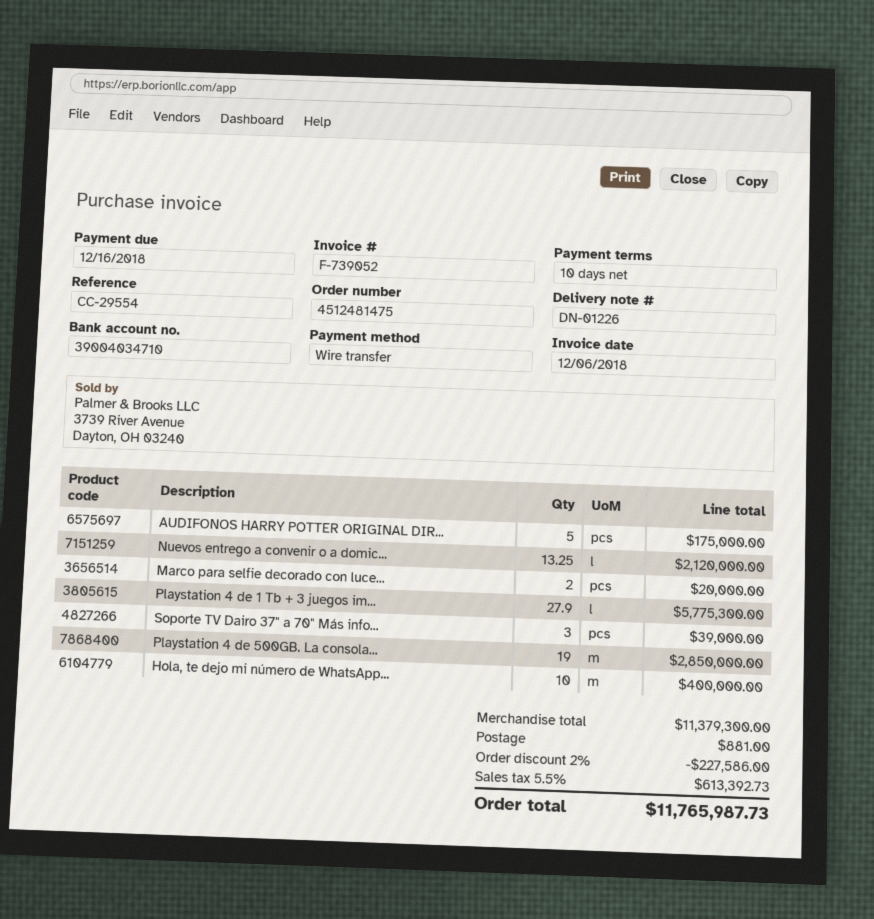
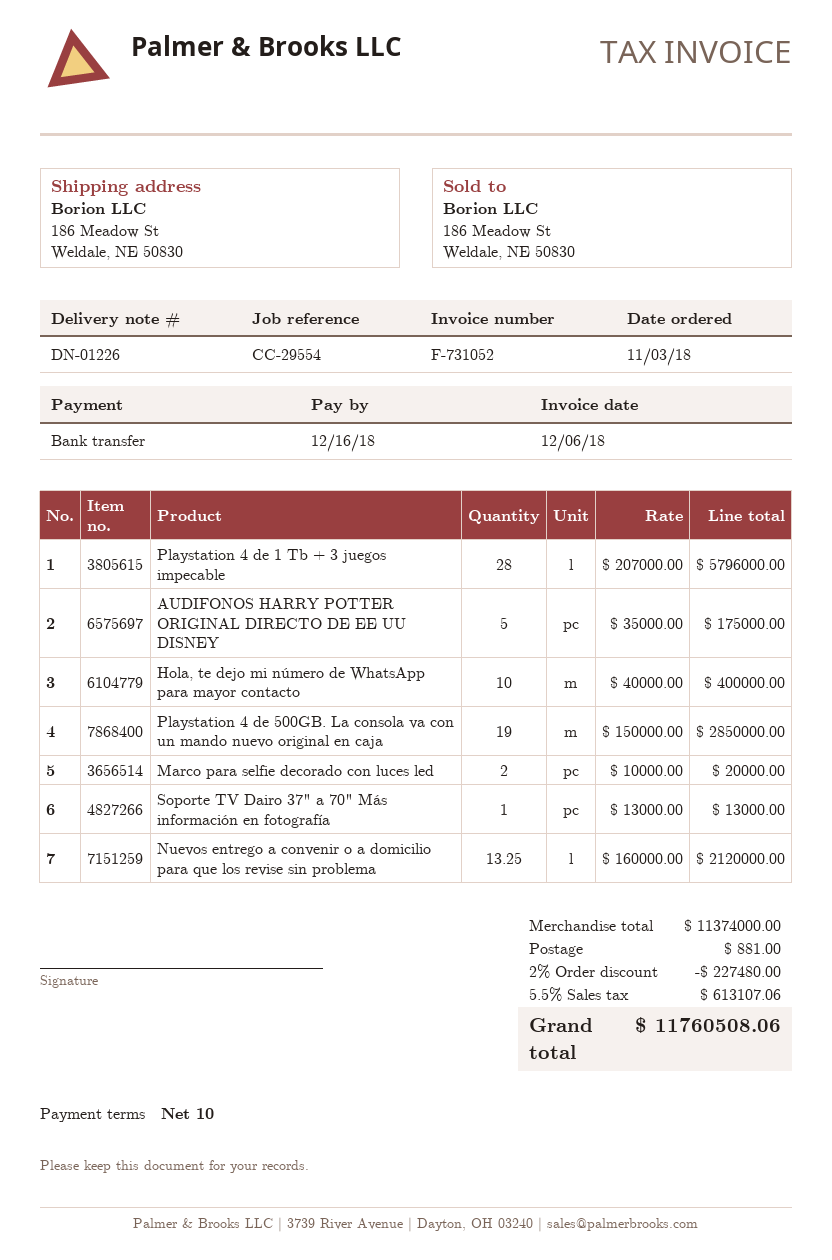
invoice number: F-739052 -> F-731052
Playstation 4 de 1 Tb + 3 juegos im...: 27.9 for 5775300.00 -> 28 for 5796000.00
Soporte TV Dairo 37" a 70" Más info...: 3 for 39000.00 -> 1 for 13000.00
subtotal: 11379300.00 -> 11374000.00
discount: 2% = 227586.00 -> 2% = 227480.00
tax: 5.5% = 613392.73 -> 5.5% = 613107.06
total: 11765987.73 -> 11760508.06

